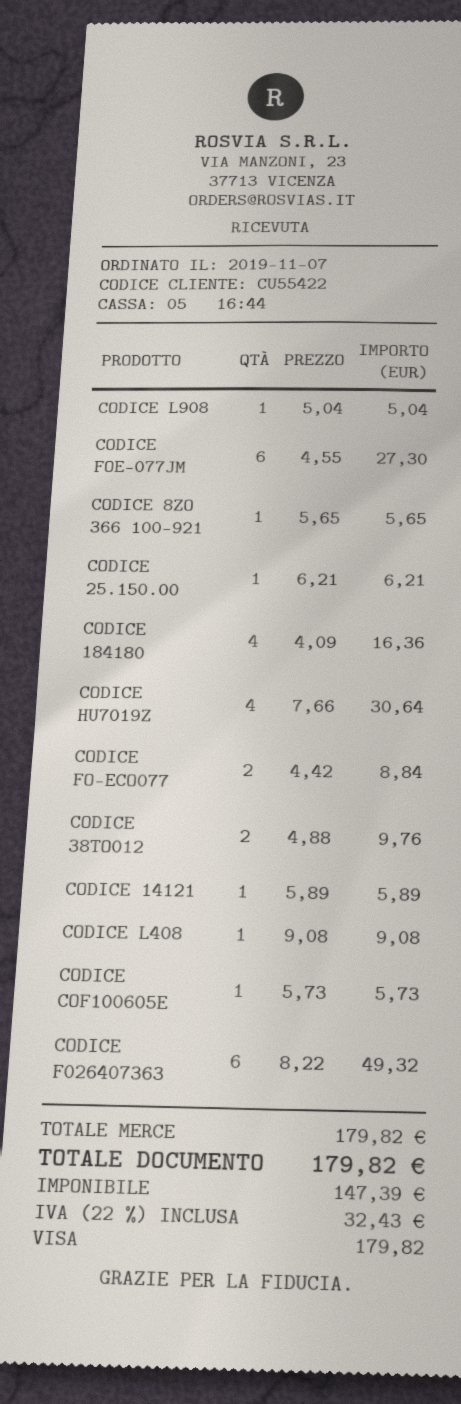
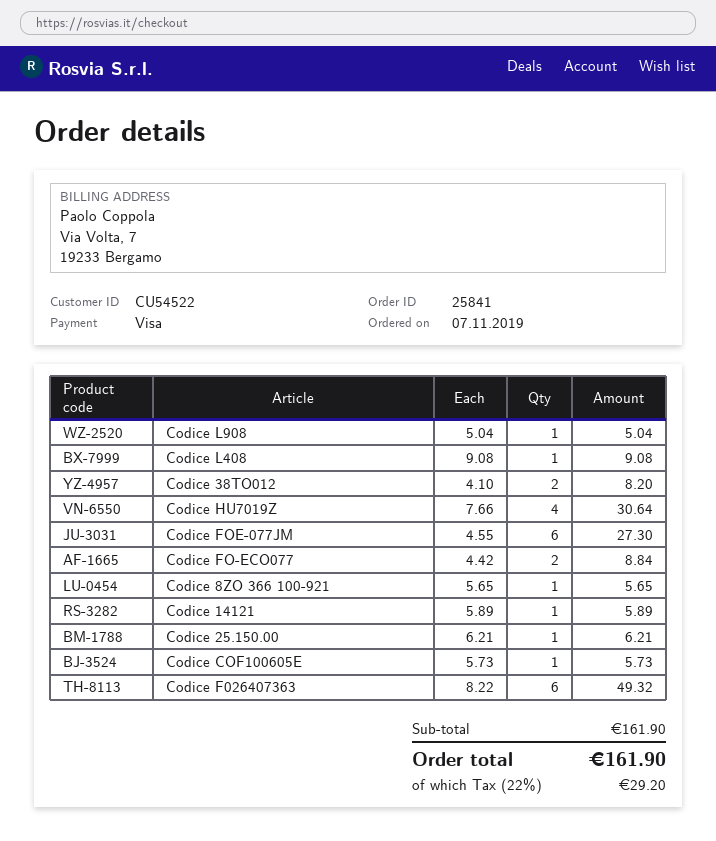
customer number: CU55422 -> CU54522
CODICE 184180: 4 x 4.09 = 16.36 -> none
CODICE 38TO012: 2 x 4.88 = 9.76 -> 2 x 4.10 = 8.20
subtotal: 179.82 -> 161.90
tax: 22% = 32.43 -> 22% = 29.20
total: 179.82 -> 161.90

